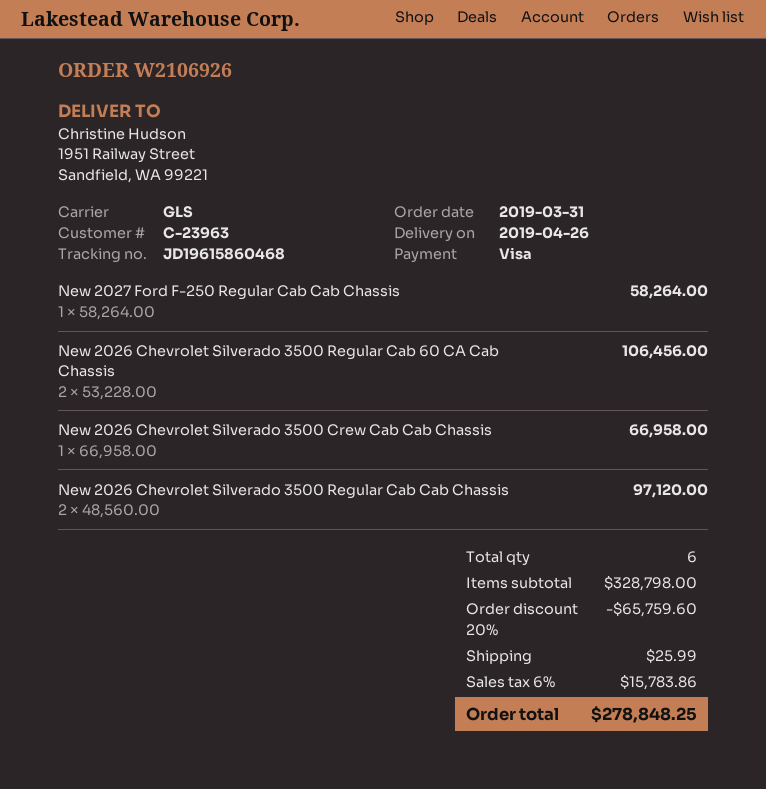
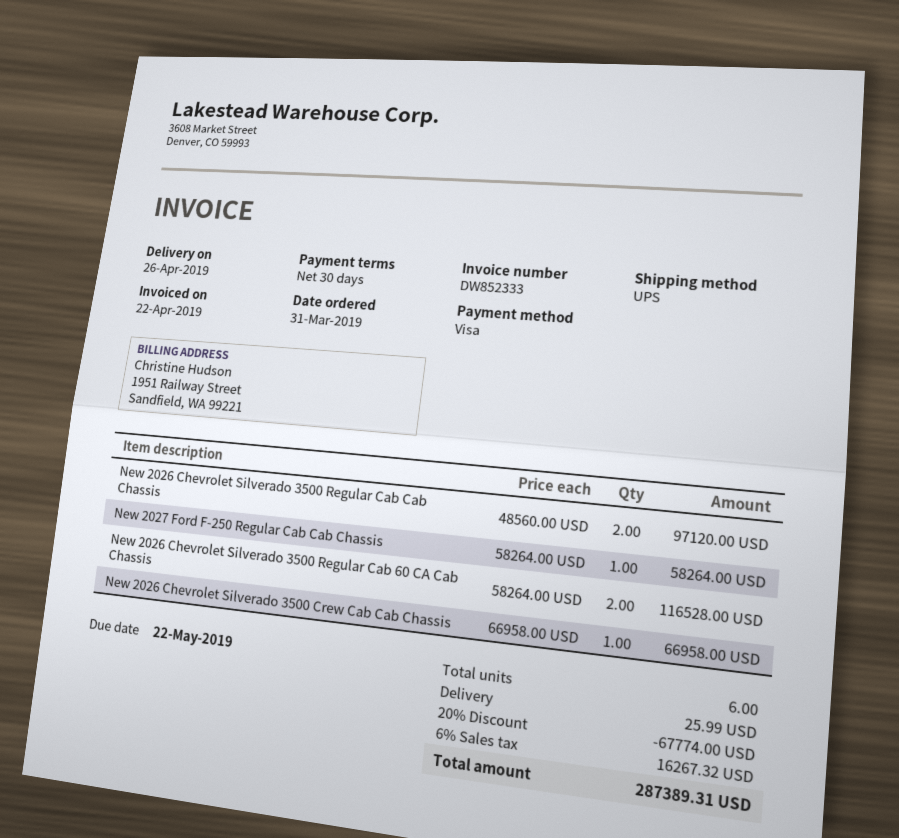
shipping method: GLS -> UPS
New 2026 Chevrolet Silverado 3500 Regular Cab 60 CA Cab Chassis: 2 x 53228.00 = 106456.00 -> 2 x 58264.00 = 116528.00
discount: 20% = 65759.60 -> 20% = 67774.00
tax: 6% = 15783.86 -> 6% = 16267.32
total: 278848.25 -> 287389.31

